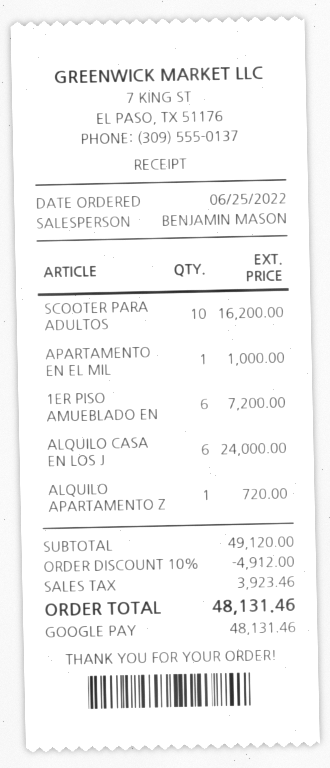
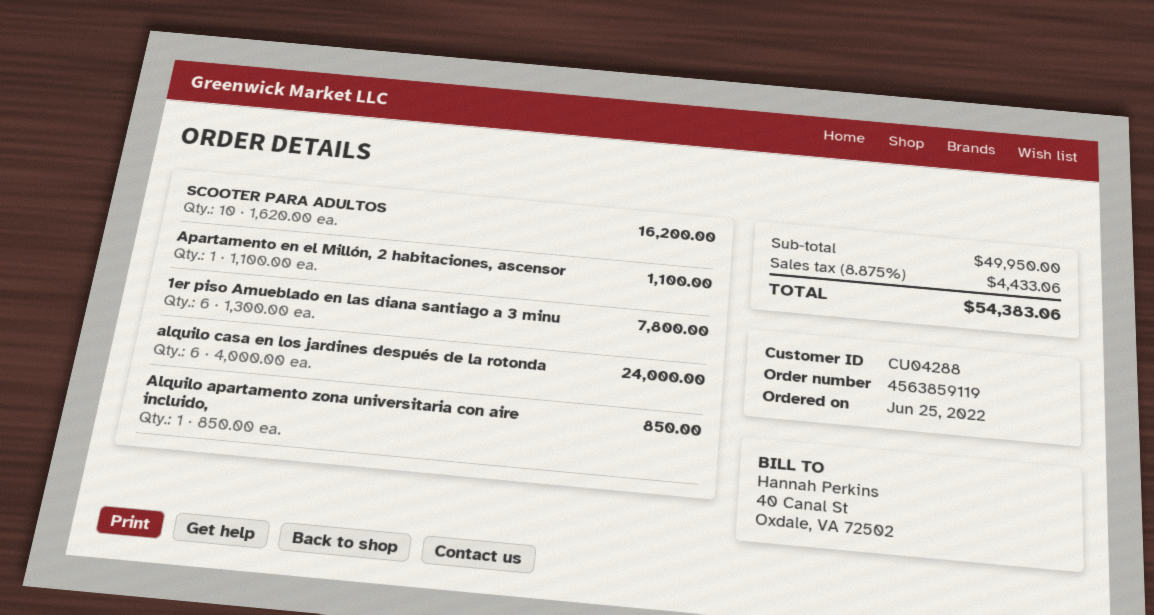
APARTAMENTO EN EL MIL: 1 for 1000.00 -> 1 for 1100.00
1ER PISO AMUEBLADO EN: 6 for 7200.00 -> 6 for 7800.00
ALQUILO APARTAMENTO Z: 1 for 720.00 -> 1 for 850.00
subtotal: 49120.00 -> 49950.00
discount: 10% = 4912.00 -> none
tax: 3923.46 -> 4433.06
total: 48131.46 -> 54383.06

